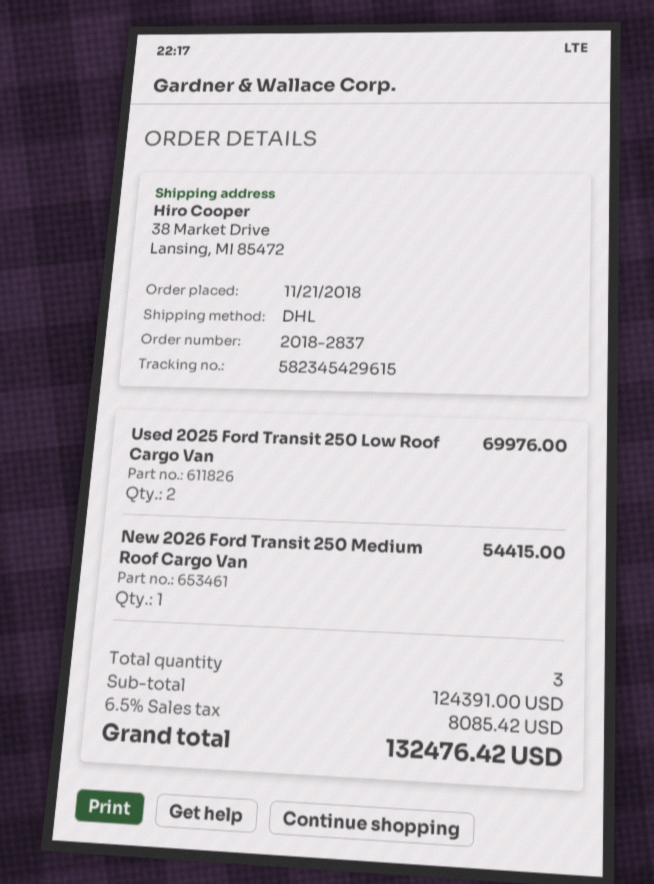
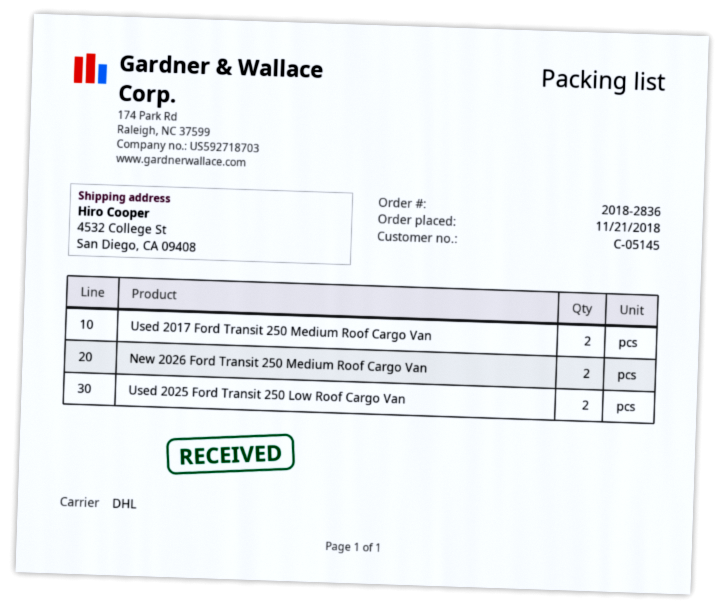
order number: 2018-2837 -> 2018-2836
ship to: 38 Market Drive, Lansing, MI 85472 -> 4532 College St, San Diego, CA 09408
New 2026 Ford Transit 250 Medium Roof Cargo Van: 1 -> 2
Used 2017 Ford Transit 250 Medium Roof Cargo Van: none -> 2

